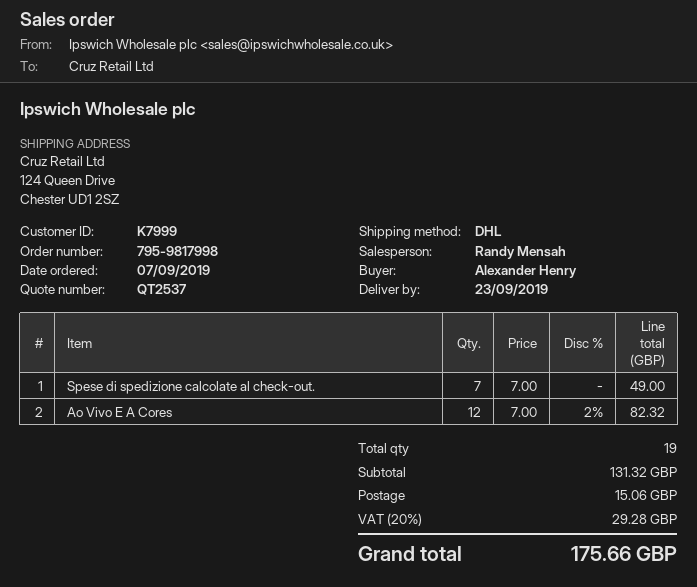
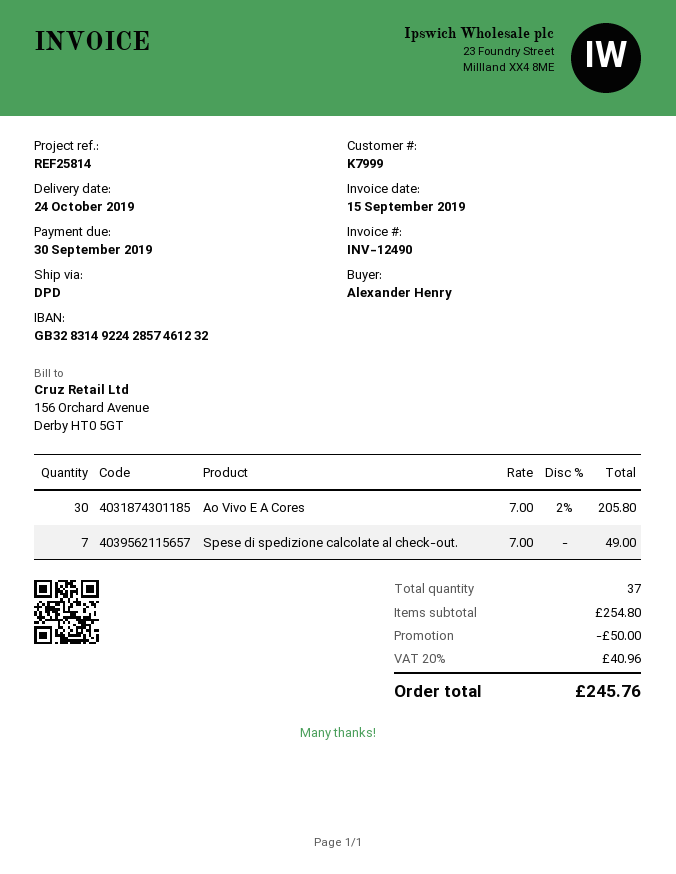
delivery date: 2019-09-23 -> 2019-10-24
shipping method: DHL -> DPD
Ao Vivo E A Cores: 12 x 7.00 - 2% = 82.32 -> 30 x 7.00 - 2% = 205.80
total quantity: 19 -> 37
subtotal: 131.32 -> 254.80
discount: none -> 50.00
shipping: 15.06 -> none
tax: 20% = 29.28 -> 20% = 40.96
total: 175.66 -> 245.76

